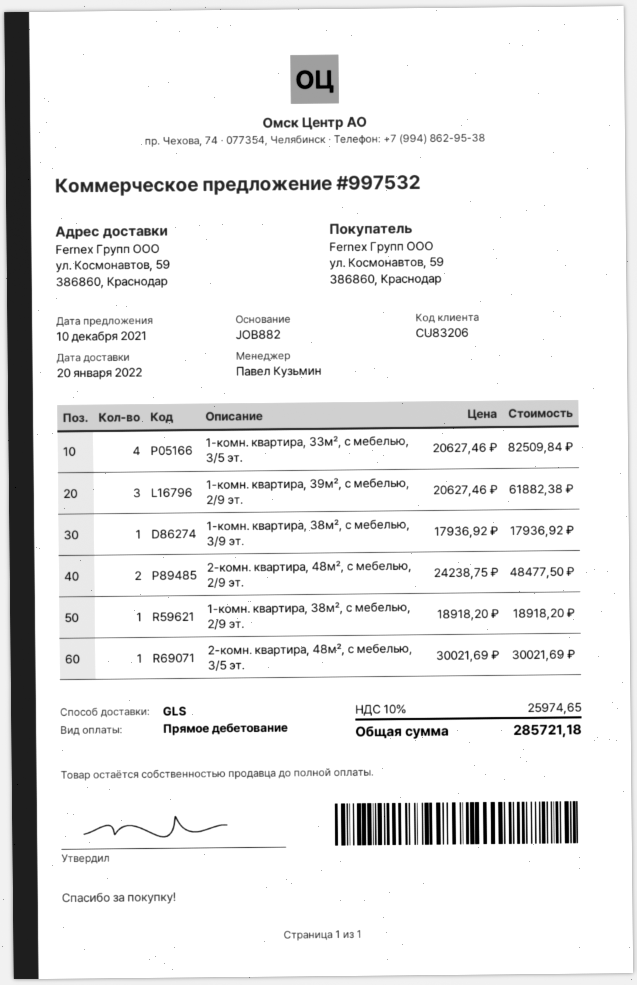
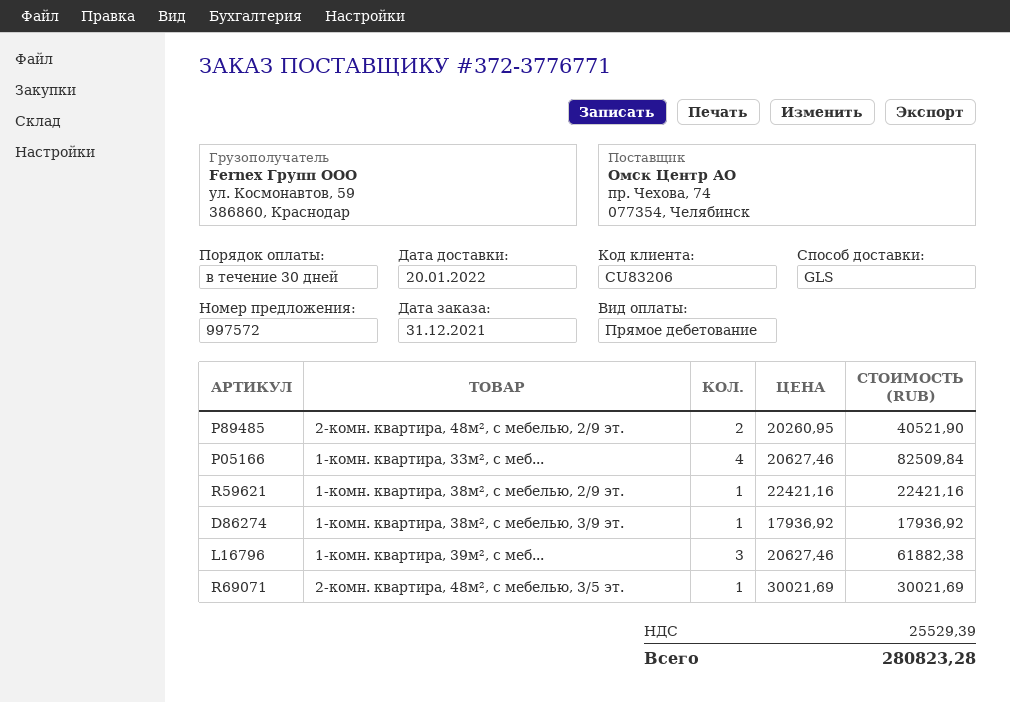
quote number: 997532 -> 997572
2-комн. квартира, 48м², с мебелью, 2/9 эт.: 2 x 24238.75 = 48477.50 -> 2 x 20260.95 = 40521.90
1-комн. квартира, 38м², с мебелью, 2/9 эт.: 1 x 18918.20 = 18918.20 -> 1 x 22421.16 = 22421.16
tax: 25974.65 -> 25529.39
total: 285721.18 -> 280823.28

